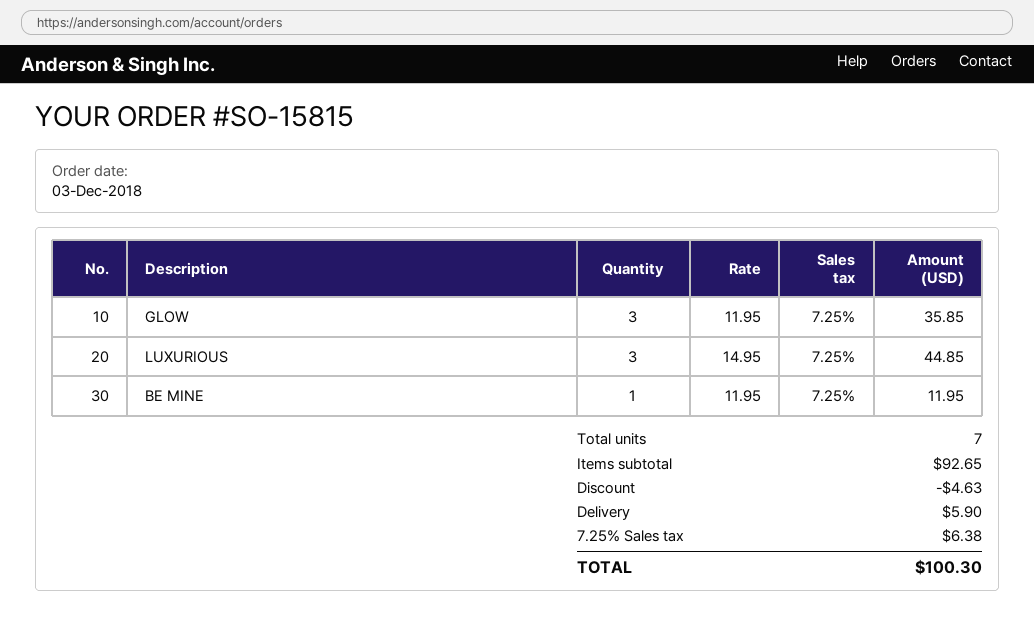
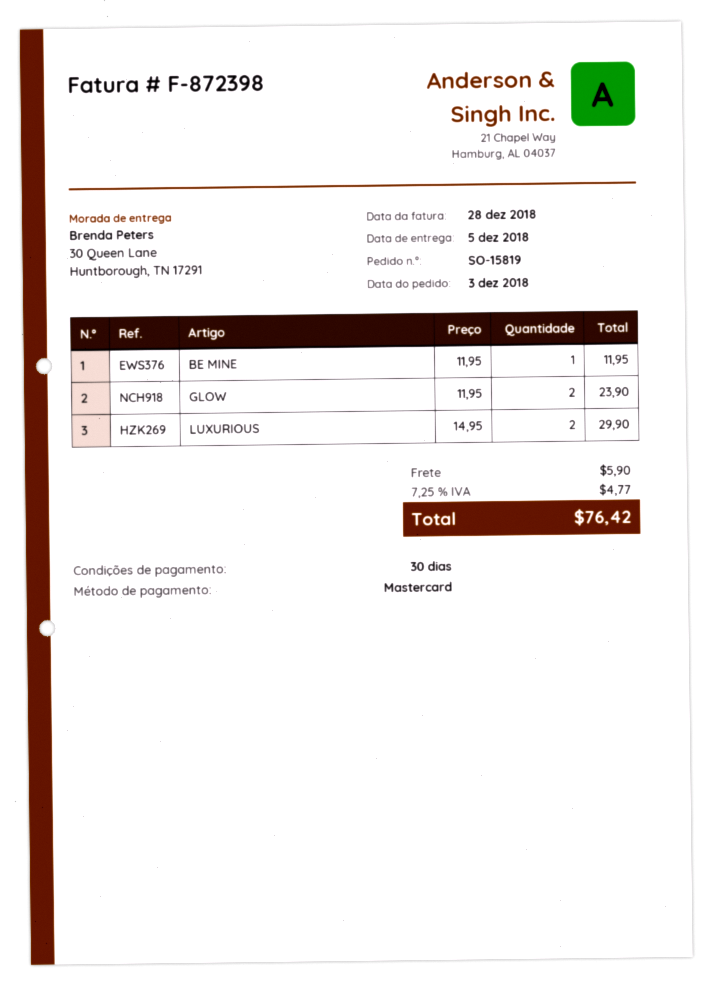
order number: SO-15815 -> SO-15819
GLOW: 3 x 11.95 = 35.85 -> 2 x 11.95 = 23.90
LUXURIOUS: 3 x 14.95 = 44.85 -> 2 x 14.95 = 29.90
discount: 4.63 -> none
tax: 7.25% = 6.38 -> 7.25% = 4.77
total: 100.30 -> 76.42

